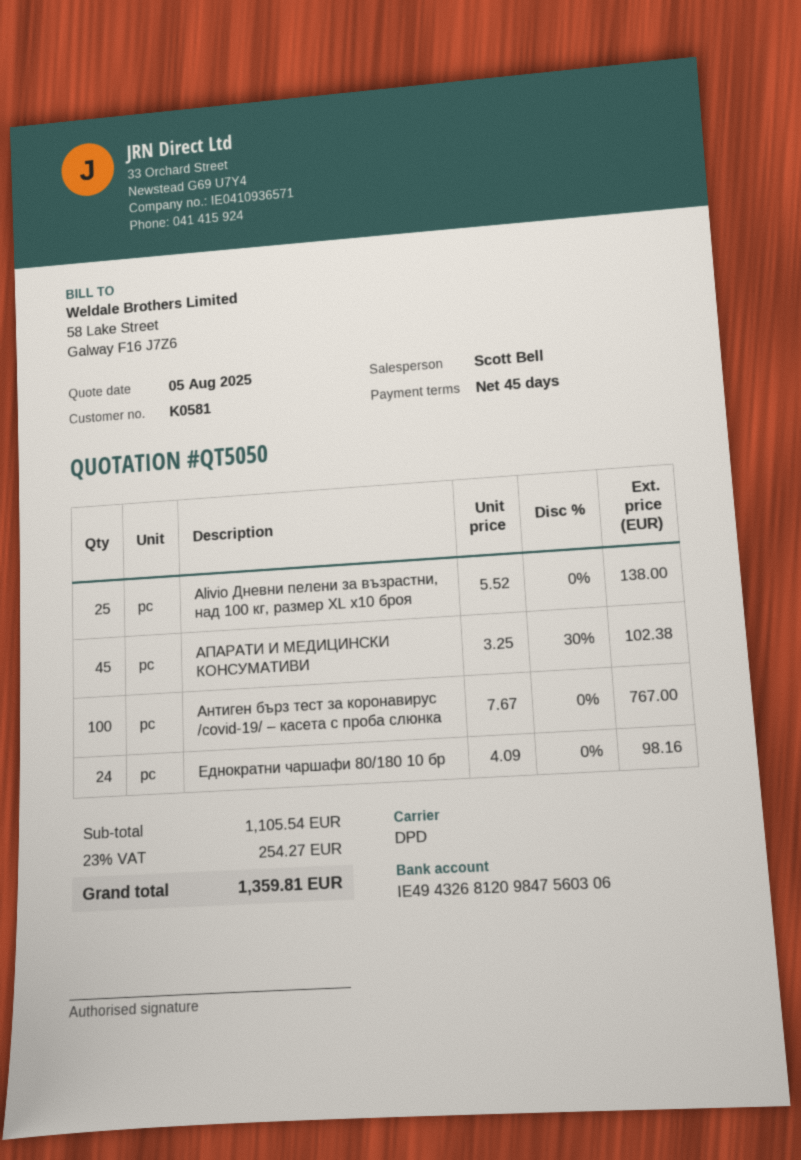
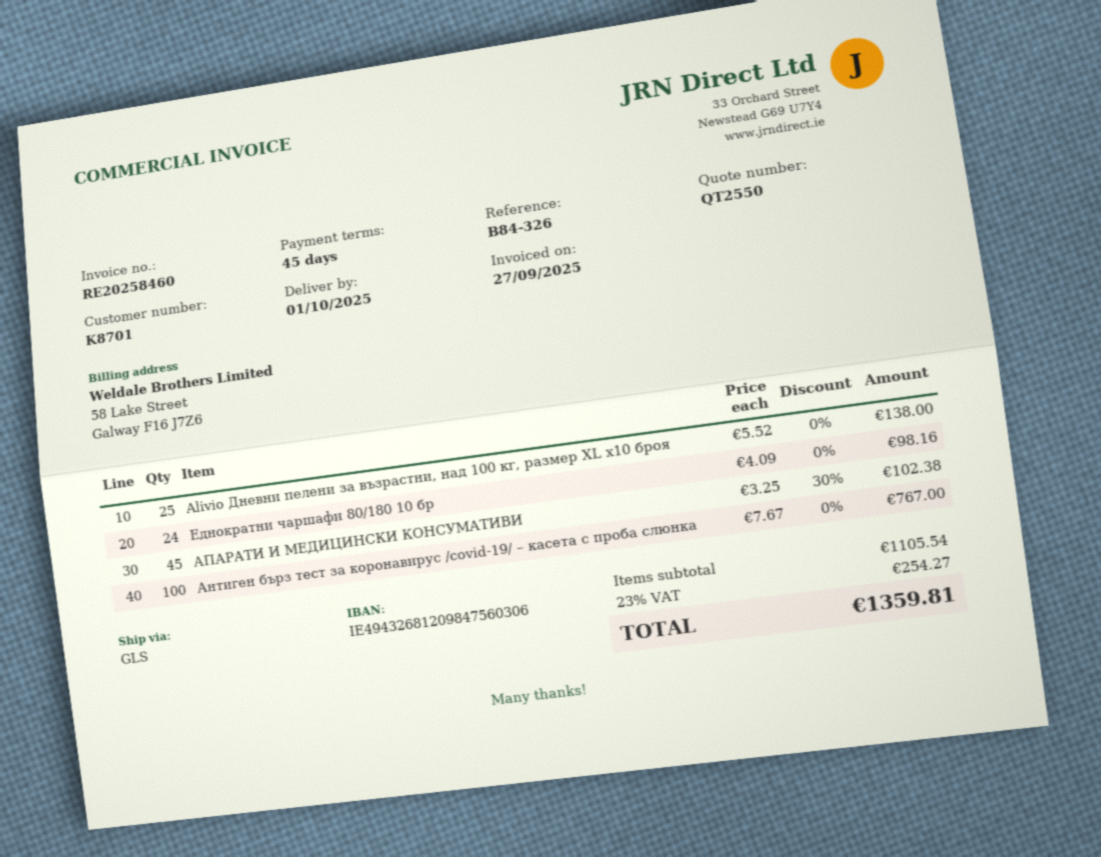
quote number: QT5050 -> QT2550
customer number: K0581 -> K8701
shipping method: DPD -> GLS

